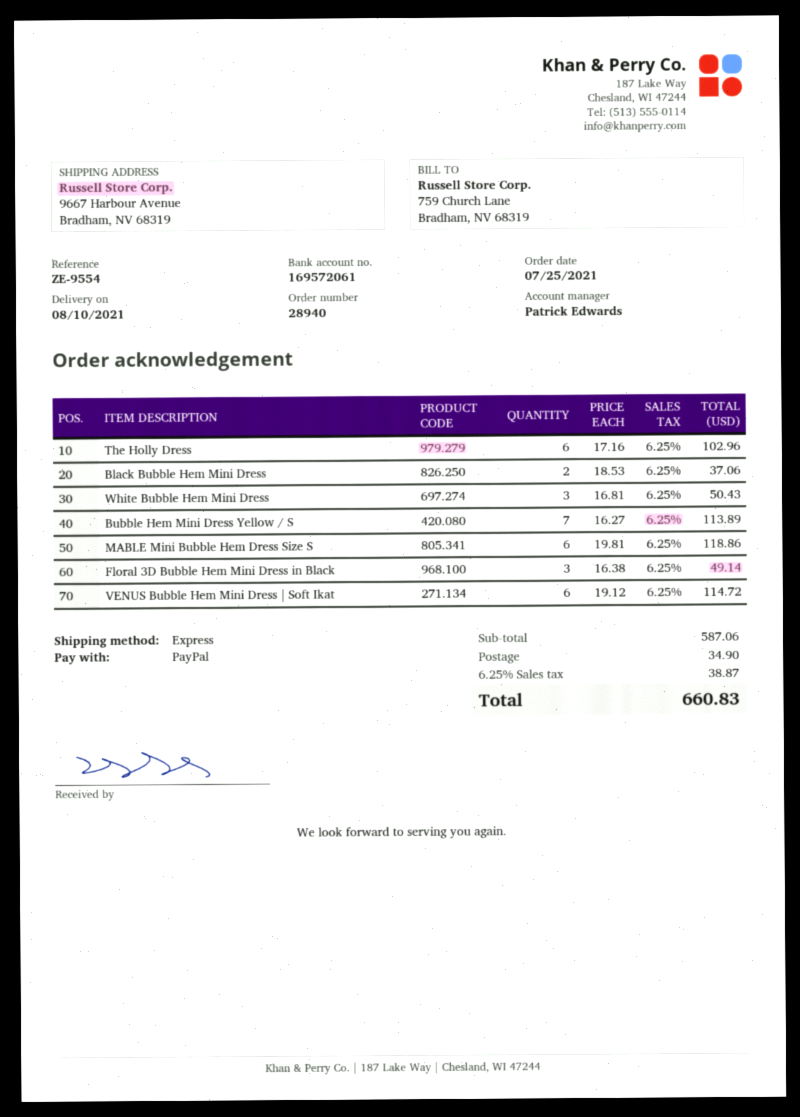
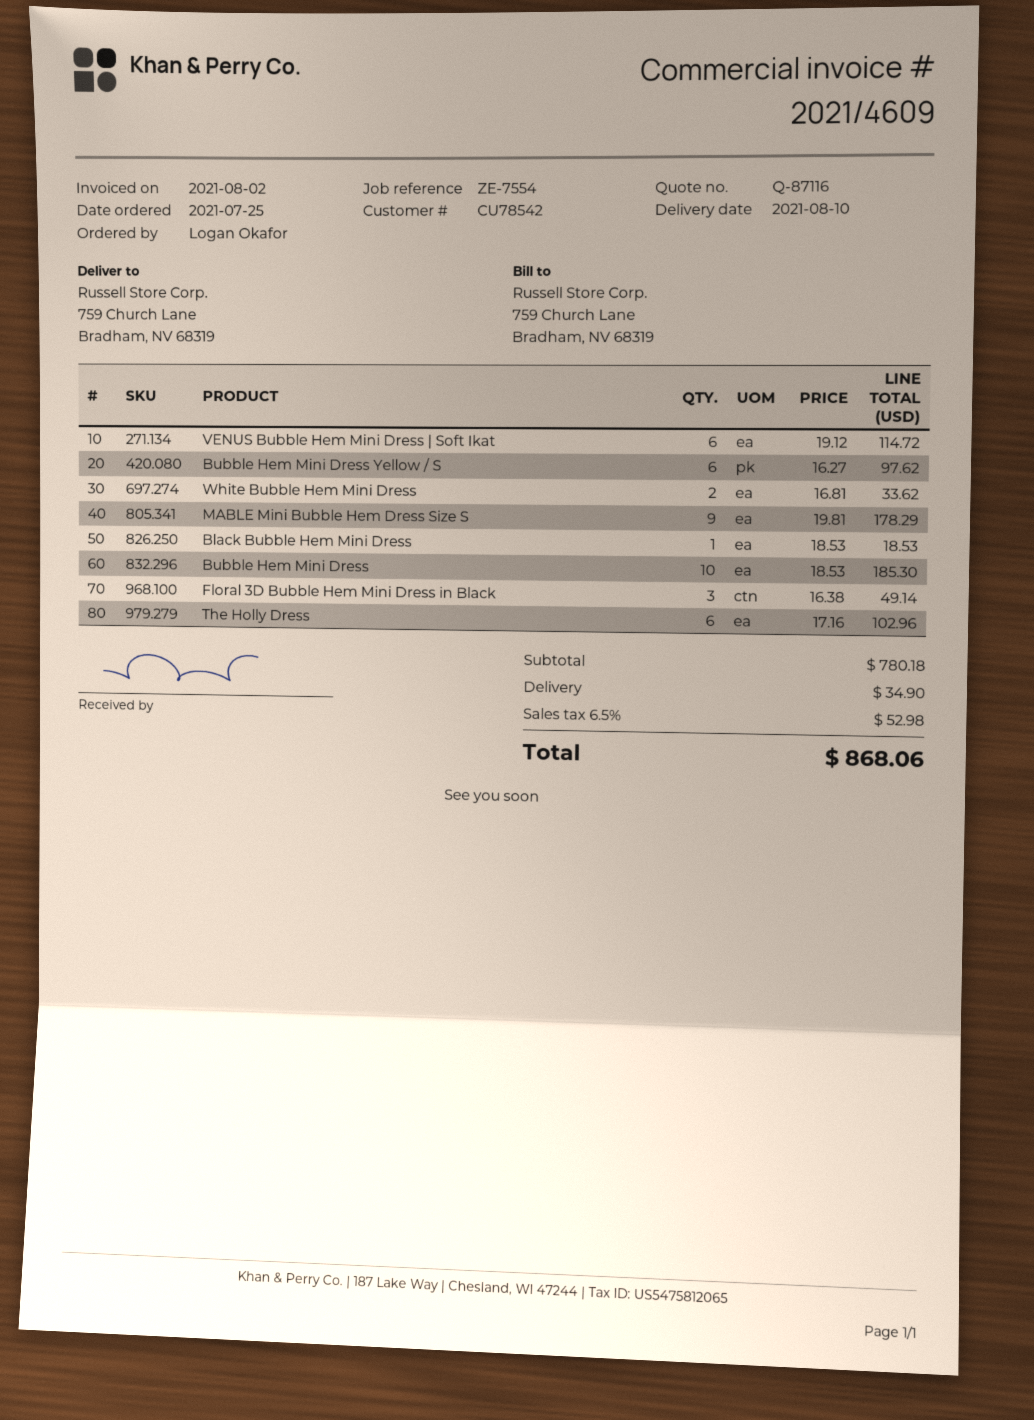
reference: ZE-9554 -> ZE-7554
ship to: 9667 Harbour Avenue, Bradham, NV 68319 -> 759 Church Lane, Bradham, NV 68319
Black Bubble Hem Mini Dress: 2 x 18.53 = 37.06 -> 1 x 18.53 = 18.53
White Bubble Hem Mini Dress: 3 x 16.81 = 50.43 -> 2 x 16.81 = 33.62
Bubble Hem Mini Dress Yellow / S: 7 x 16.27 = 113.89 -> 6 x 16.27 = 97.62
MABLE Mini Bubble Hem Dress Size S: 6 x 19.81 = 118.86 -> 9 x 19.81 = 178.29
Bubble Hem Mini Dress: none -> 10 x 18.53 = 185.30
subtotal: 587.06 -> 780.18
tax: 6.25% = 38.87 -> 6.5% = 52.98
total: 660.83 -> 868.06

